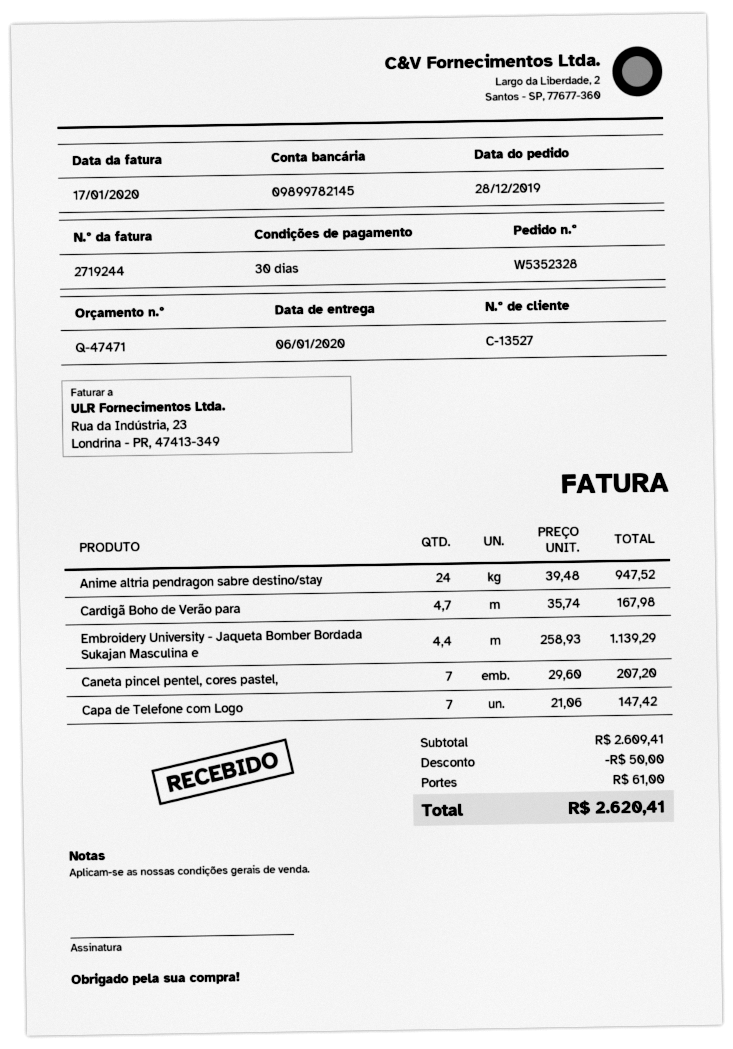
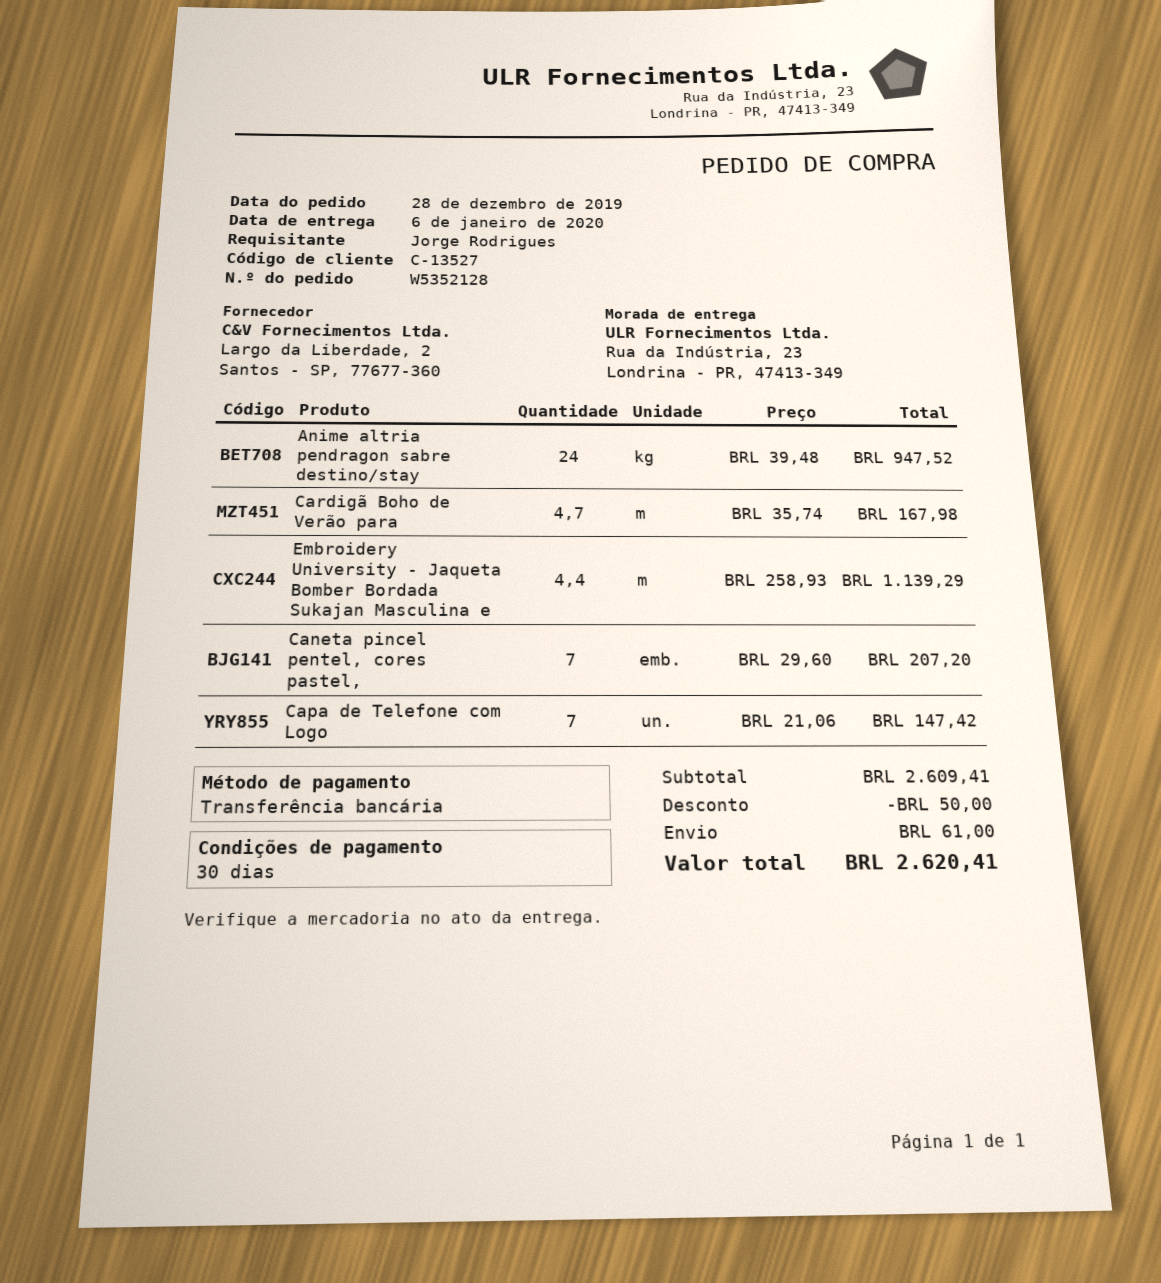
order number: W5352328 -> W5352128

